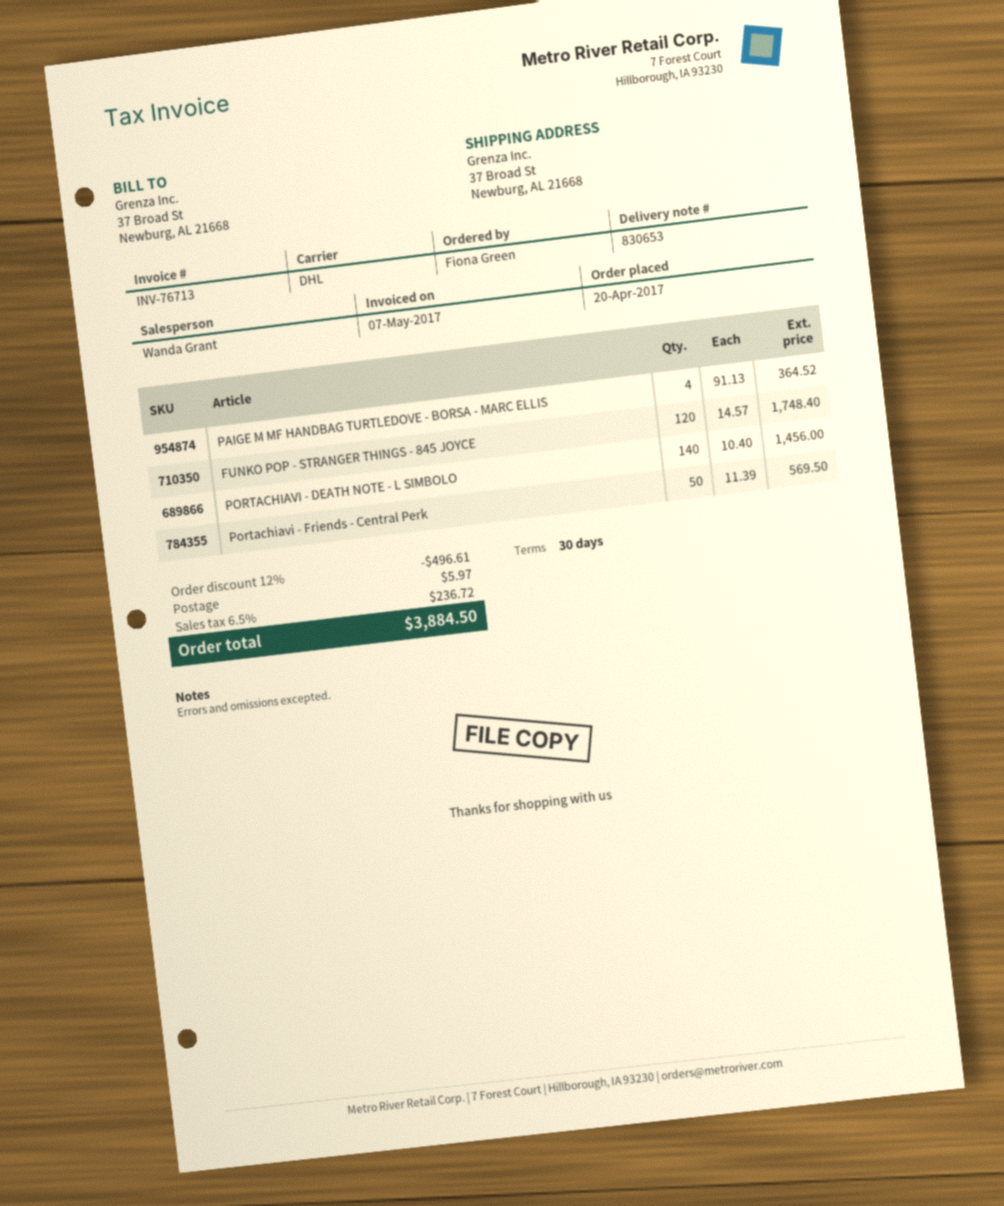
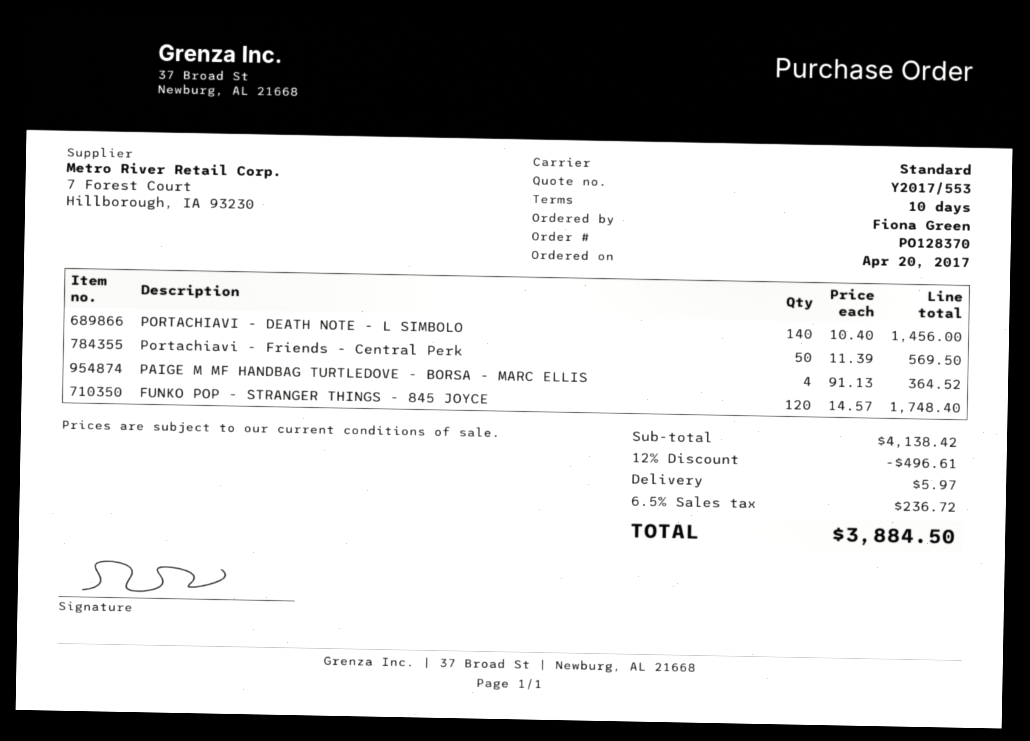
payment terms: 30 days -> 10 days
shipping method: DHL -> standard

